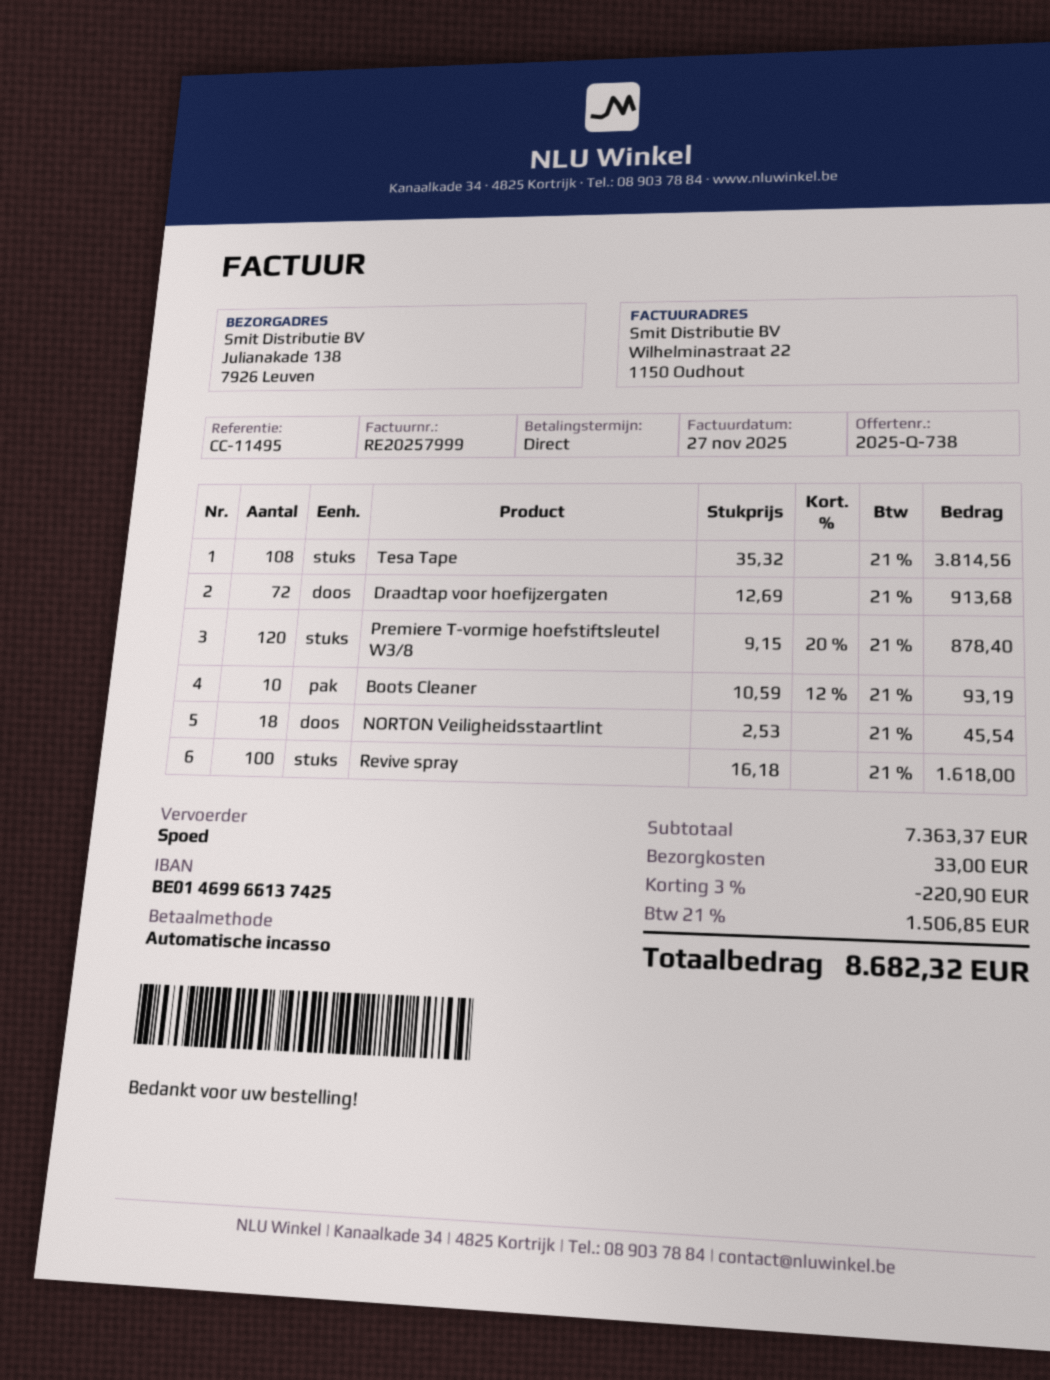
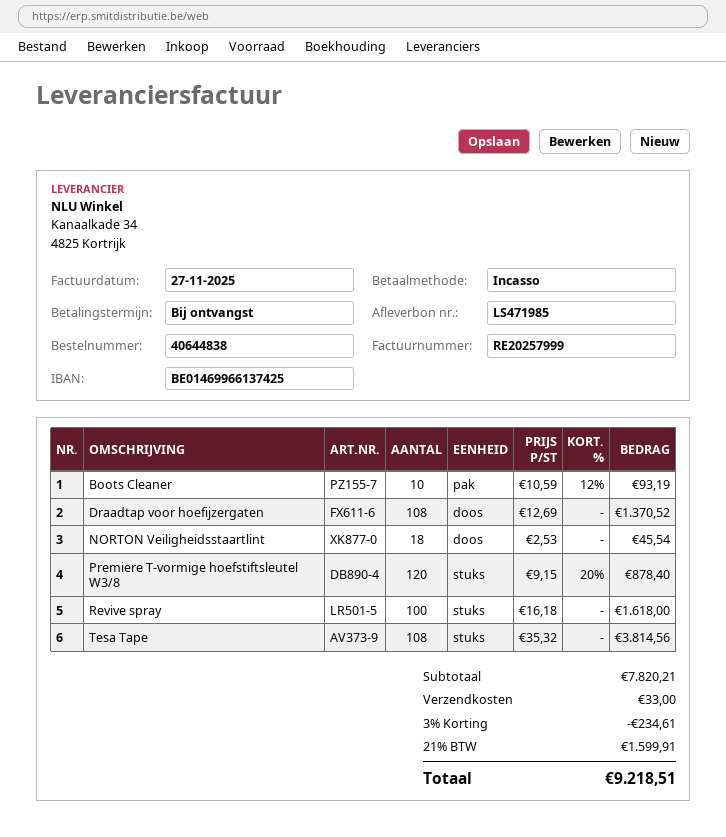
Draadtap voor hoefijzergaten: 72 x 12.69 = 913.68 -> 108 x 12.69 = 1370.52
subtotal: 7363.37 -> 7820.21
discount: 3% = 220.90 -> 3% = 234.61
tax: 21% = 1506.85 -> 21% = 1599.91
total: 8682.32 -> 9218.51

